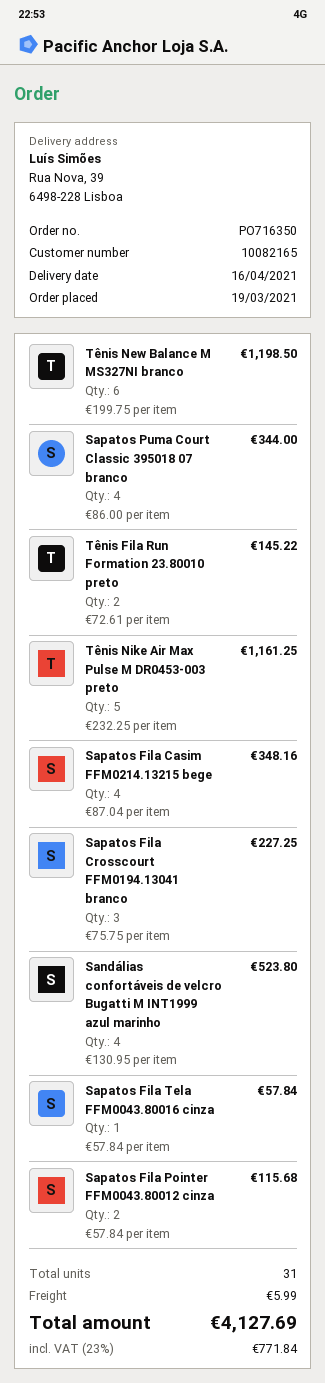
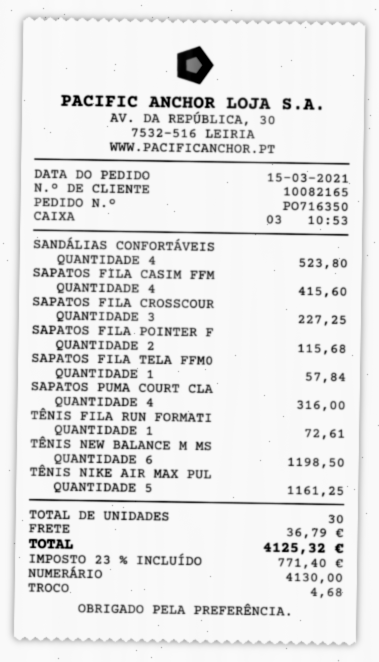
order date: 2021-03-19 -> 2021-03-15
Sapatos Puma Court Classic 395018 07 branco: 4 for 344.00 -> 4 for 316.00
Tênis Fila Run Formation 23.80010 preto: 2 for 145.22 -> 1 for 72.61
Sapatos Fila Casim FFM0214.13215 bege: 4 for 348.16 -> 4 for 415.60
total quantity: 31 -> 30
shipping: 5.99 -> 36.79
tax: 23% = 771.84 -> 23% = 771.40
total: 4127.69 -> 4125.32

